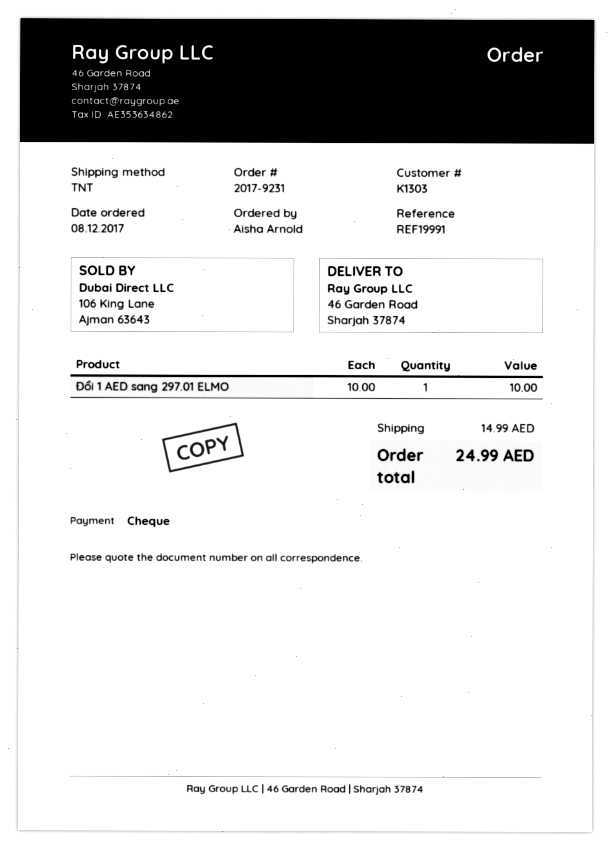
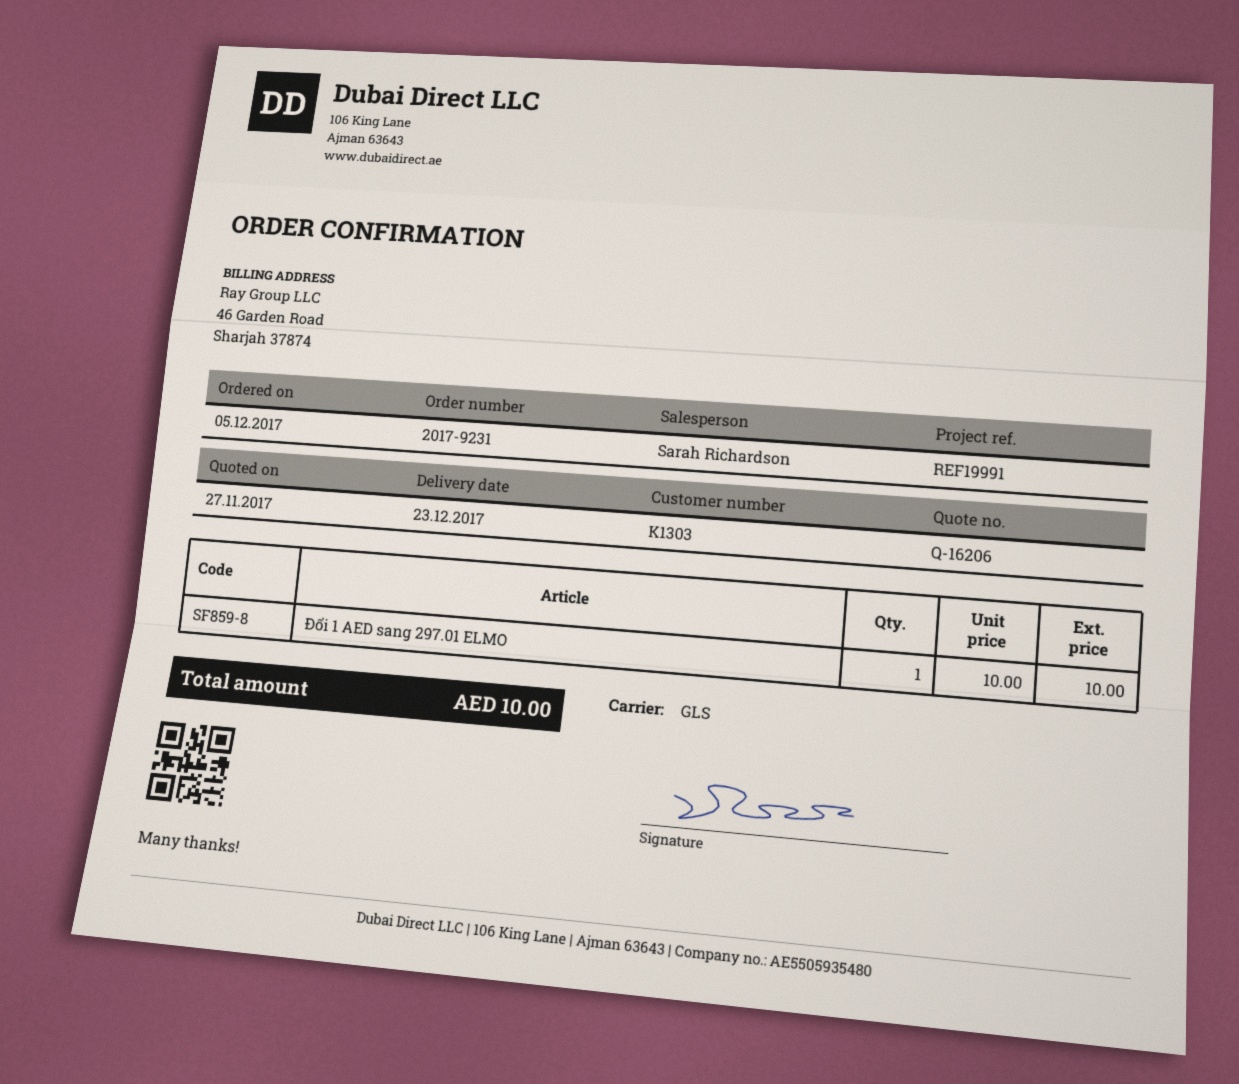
order date: 2017-12-08 -> 2017-12-05
shipping method: TNT -> GLS
shipping: 14.99 -> none
total: 24.99 -> 10.00

